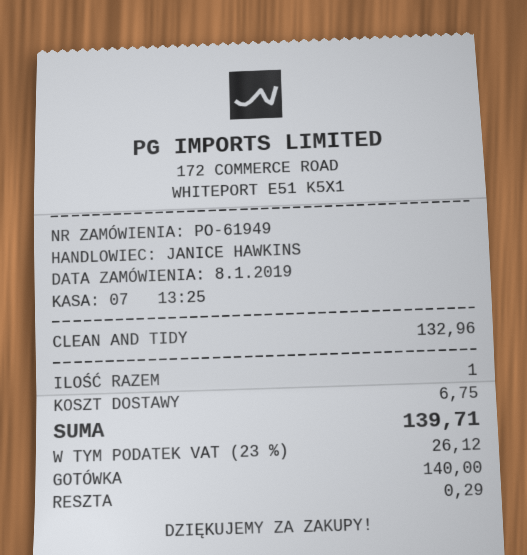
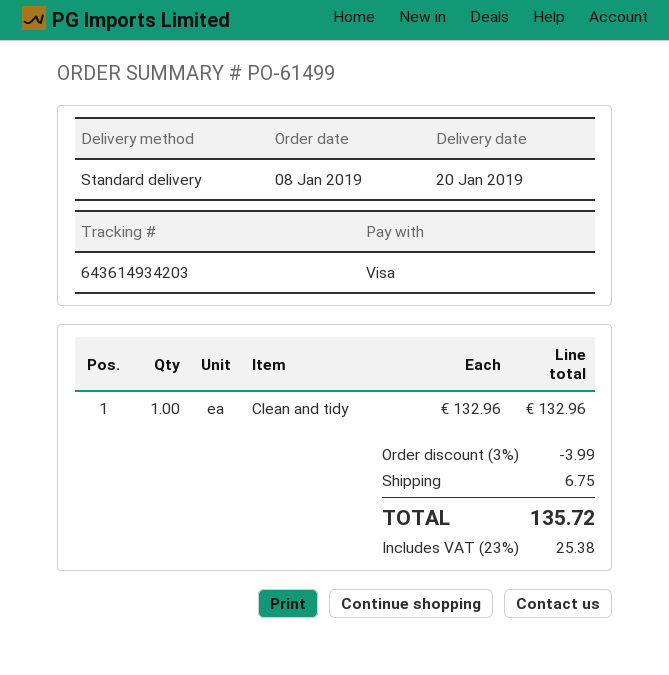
order number: PO-61949 -> PO-61499
payment method: cash -> Visa
discount: none -> 3% = 3.99
tax: 23% = 26.12 -> 23% = 25.38
total: 139.71 -> 135.72

